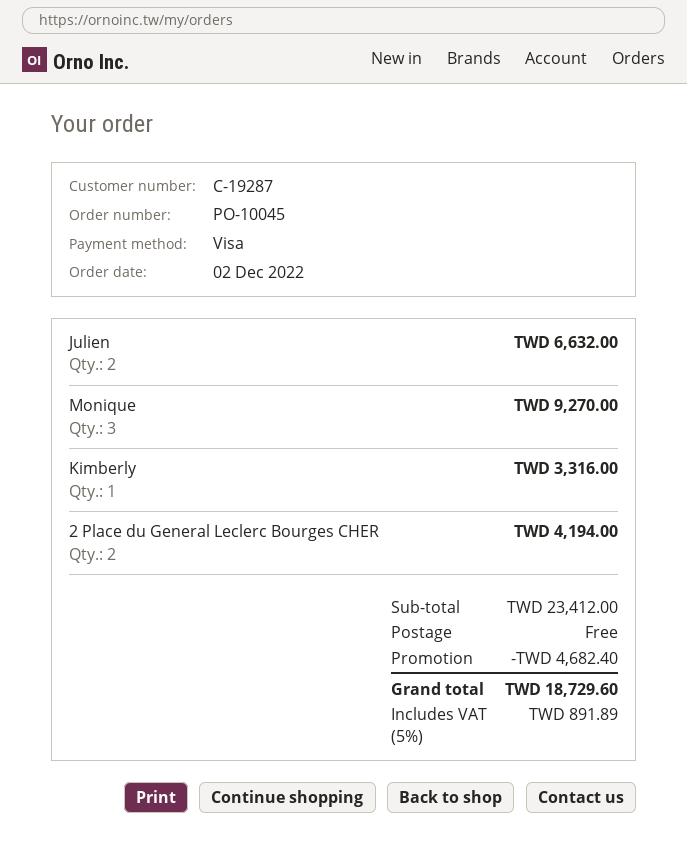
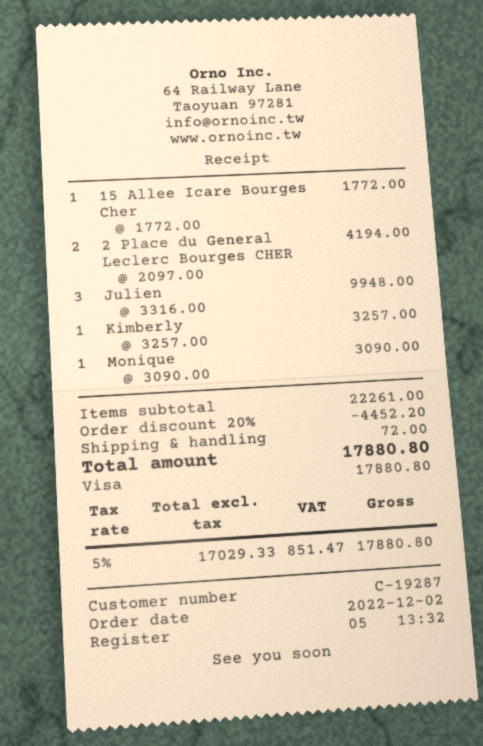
Julien: 2 for 6632.00 -> 3 for 9948.00
Monique: 3 for 9270.00 -> 1 for 3090.00
Kimberly: 1 for 3316.00 -> 1 for 3257.00
15 Allee Icare Bourges Cher: none -> 1 for 1772.00
subtotal: 23412.00 -> 22261.00
discount: 4682.40 -> 4452.20
shipping: 0.00 -> 72.00
tax: 5% = 891.89 -> 5% = 851.47
total: 18729.60 -> 17880.80

